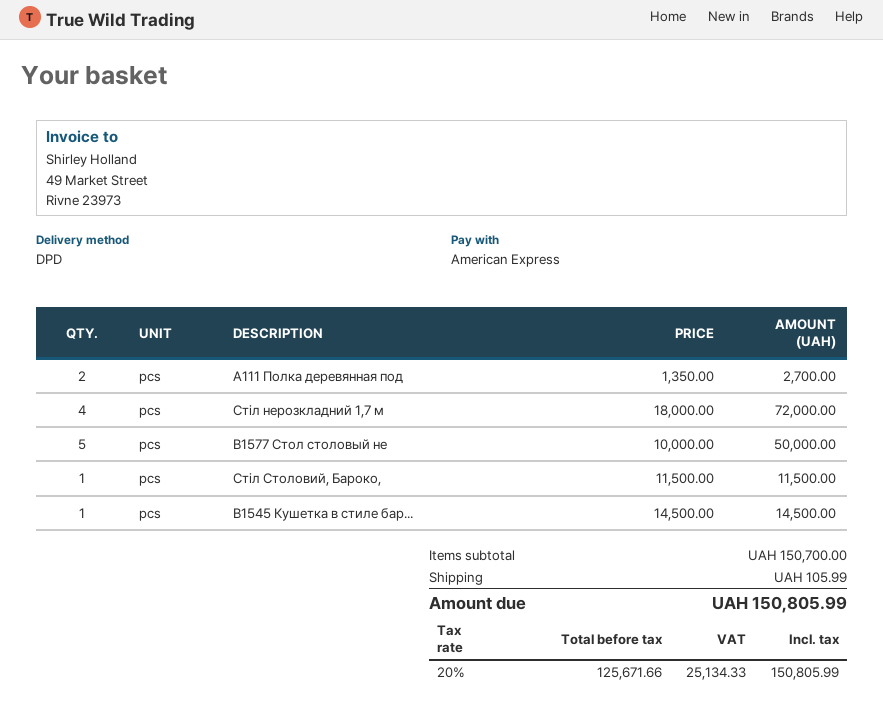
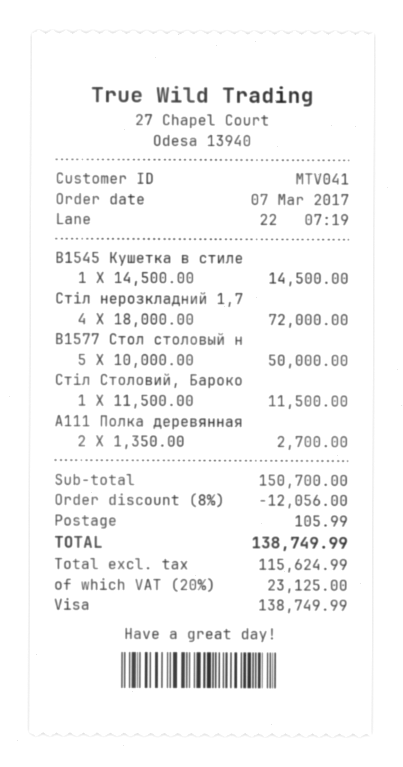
payment method: American Express -> Visa
discount: none -> 8% = 12056.00
net: 125671.66 -> 115624.99
tax: 20% = 25134.33 -> 20% = 23125.00
total: 150805.99 -> 138749.99

